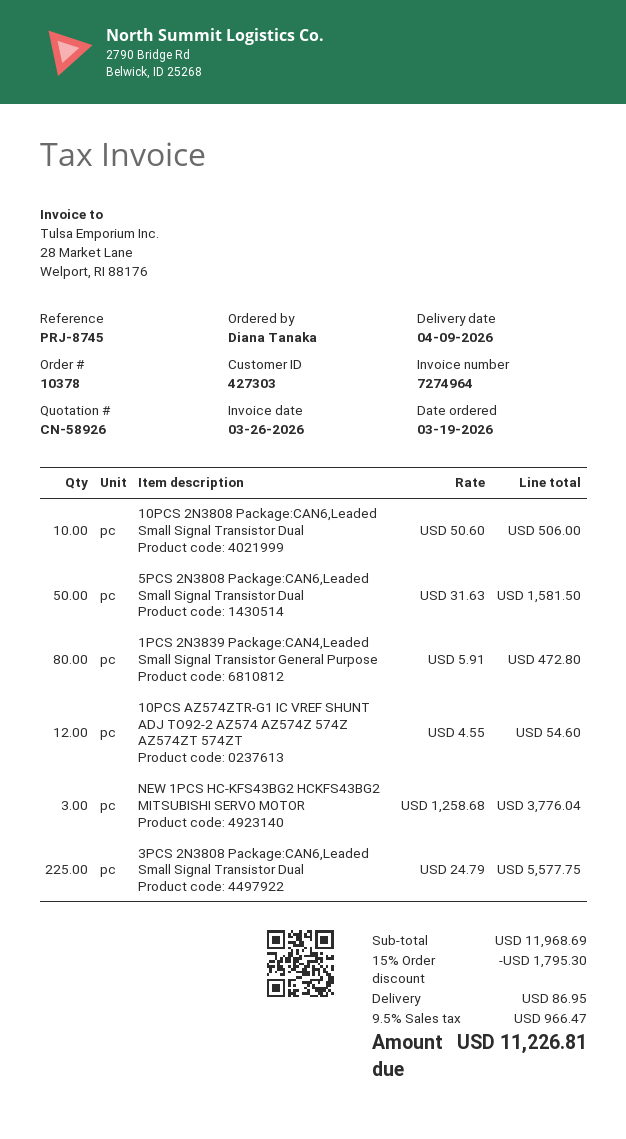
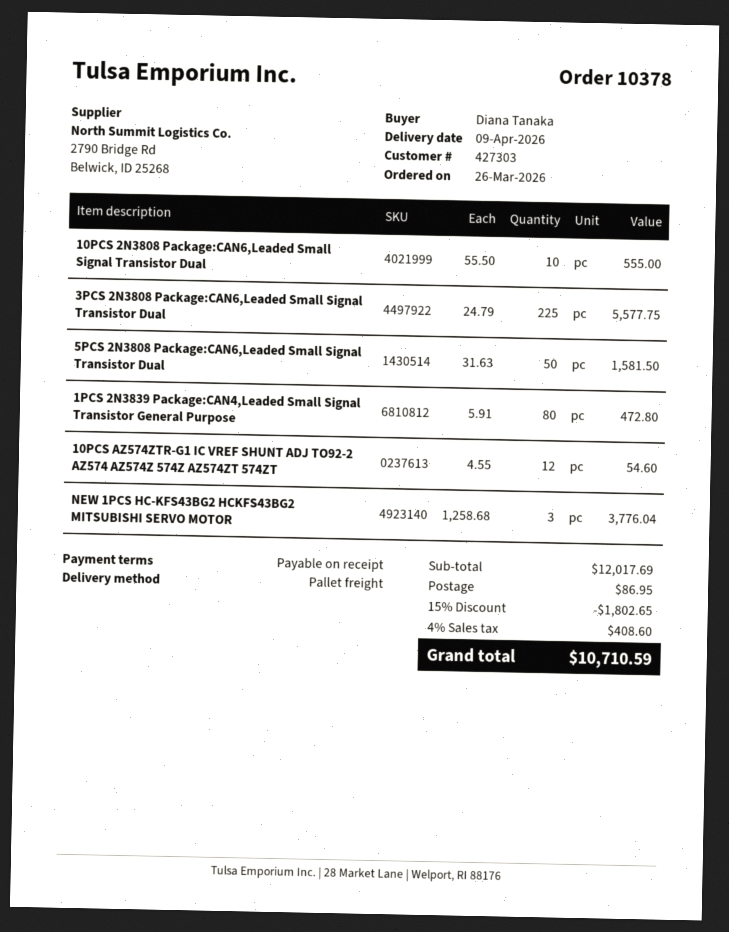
order date: 2026-03-19 -> 2026-03-26
10PCS 2N3808 Package:CAN6,Leaded Small Signal Transistor Dual: 10 x 50.60 = 506.00 -> 10 x 55.50 = 555.00
subtotal: 11968.69 -> 12017.69
discount: 15% = 1795.30 -> 15% = 1802.65
tax: 9.5% = 966.47 -> 4% = 408.60
total: 11226.81 -> 10710.59

